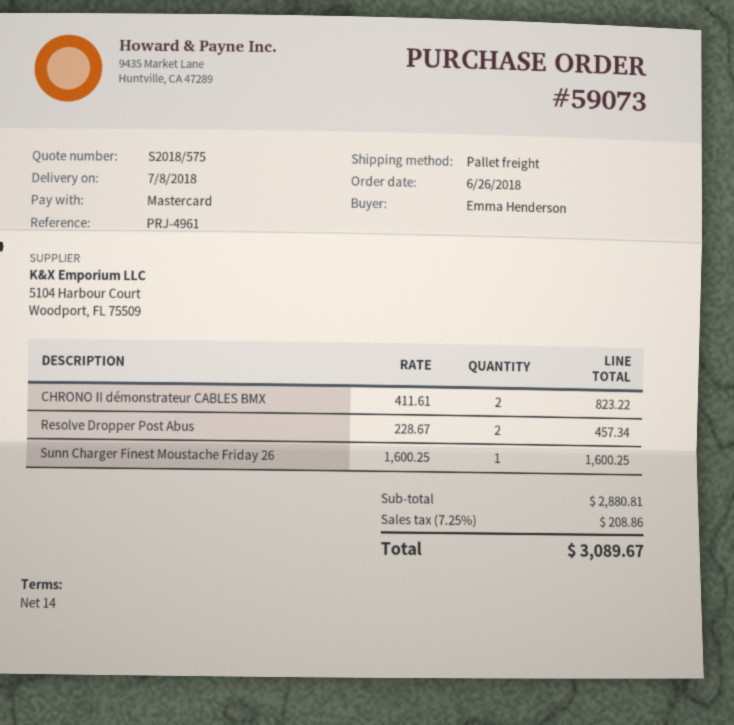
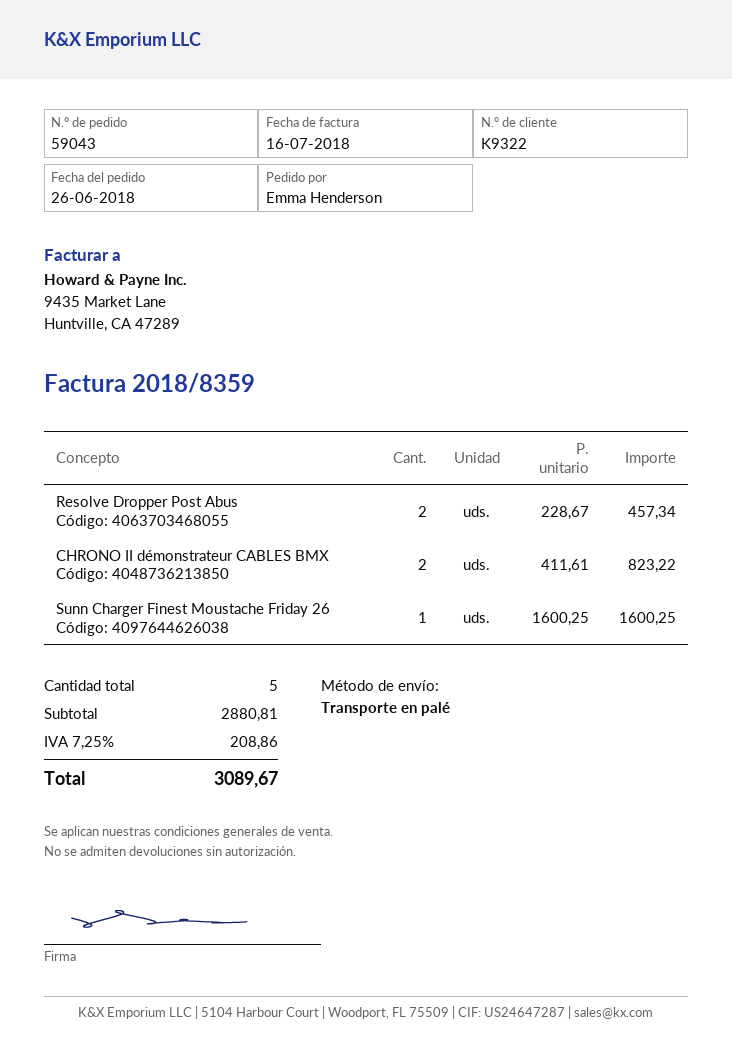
order number: 59073 -> 59043

